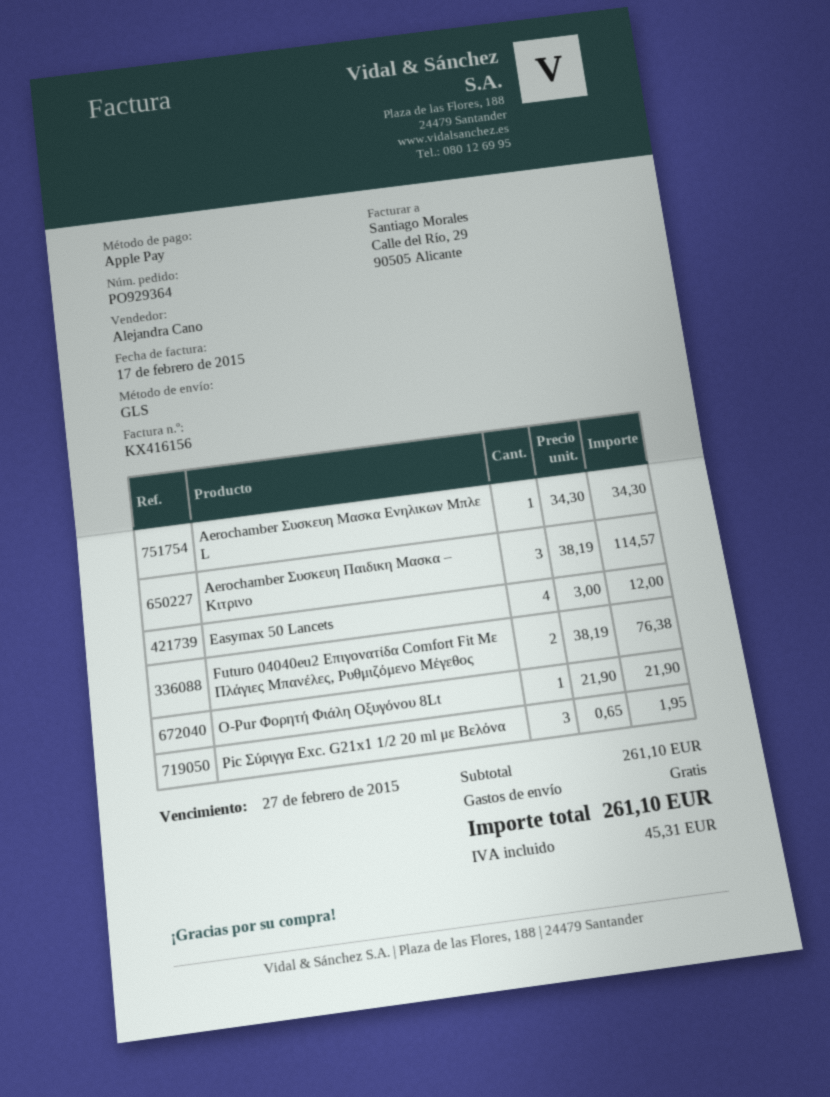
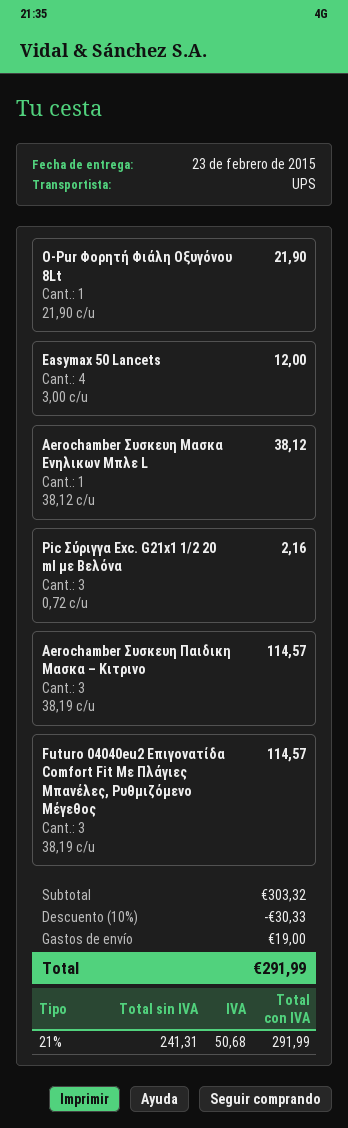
shipping method: GLS -> UPS
Aerochamber Συσκευη Μασκα Ενηλικων Μπλε L: 1 x 34.30 = 34.30 -> 1 x 38.12 = 38.12
Futuro 04040eu2 Επιγονατίδα Comfort Fit Με Πλάγιες Μπανέλες, Ρυθμιζόμενο Μέγεθος: 2 x 38.19 = 76.38 -> 3 x 38.19 = 114.57
Pic Σύριγγα Exc. G21x1 1/2 20 ml με Βελόνα: 3 x 0.65 = 1.95 -> 3 x 0.72 = 2.16
subtotal: 261.10 -> 303.32
discount: none -> 10% = 30.33
shipping: 0.00 -> 19.00
tax: 45.31 -> 50.68
total: 261.10 -> 291.99

